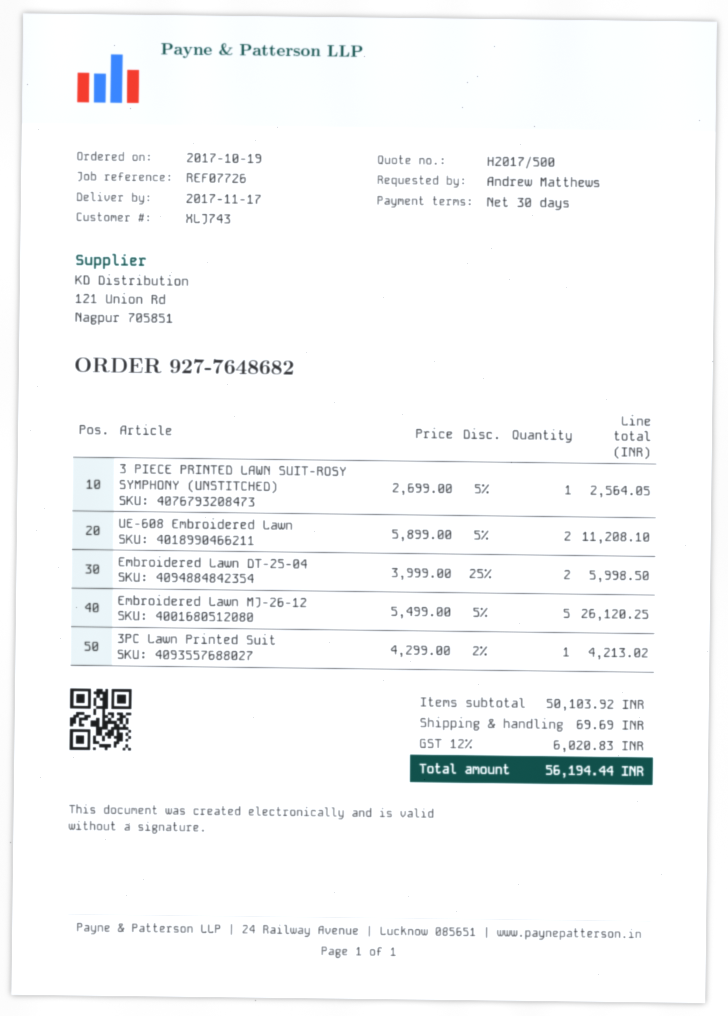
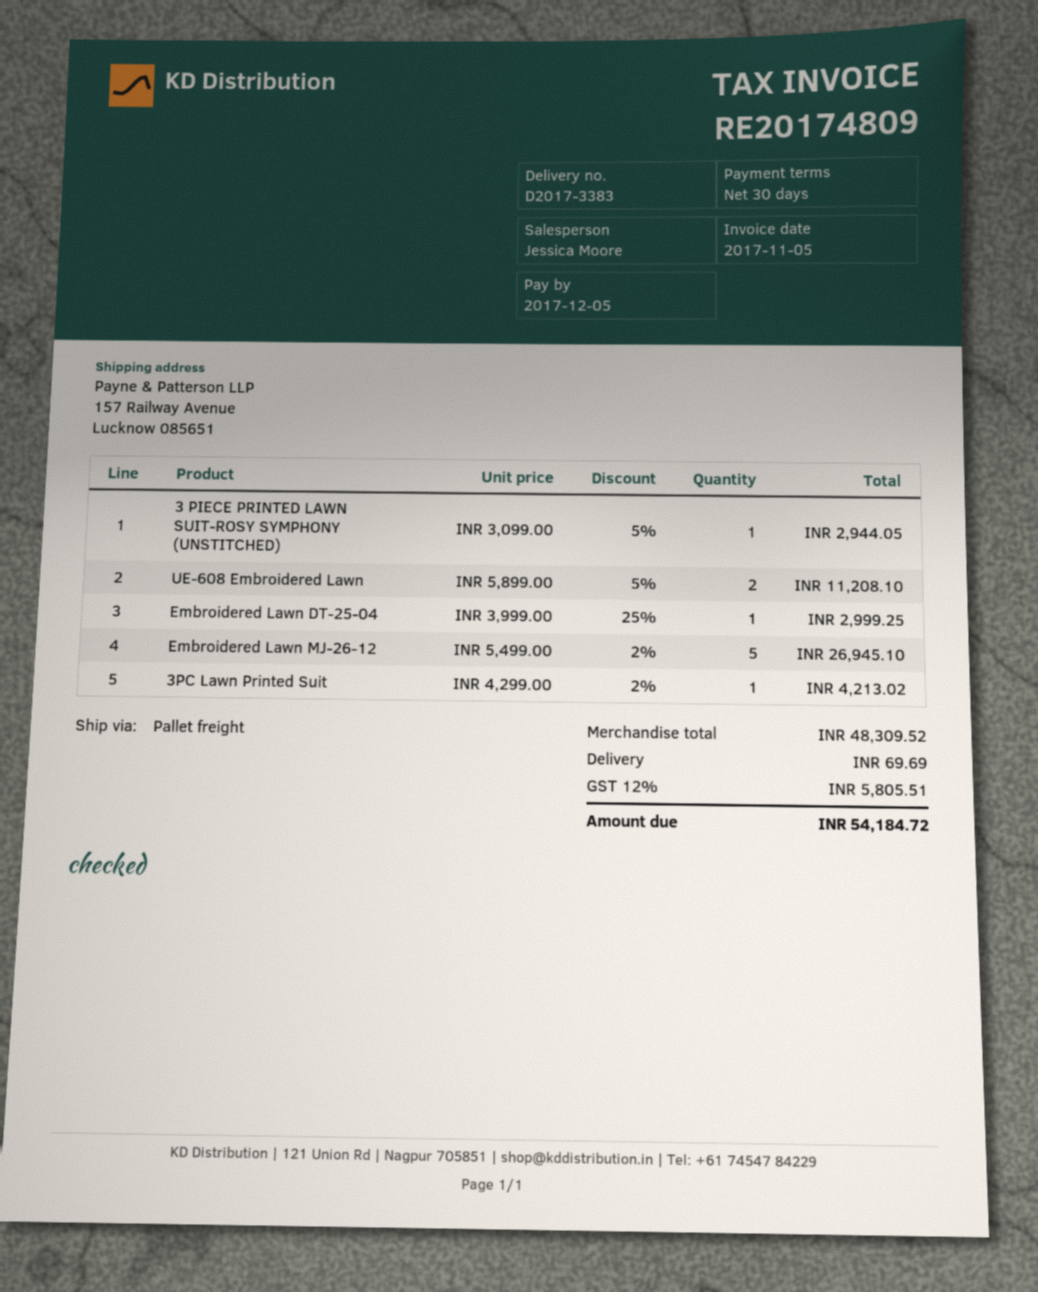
3 PIECE PRINTED LAWN SUIT-ROSY SYMPHONY (UNSTITCHED): 1 x 2699.00 - 5% = 2564.05 -> 1 x 3099.00 - 5% = 2944.05
Embroidered Lawn DT-25-04: 2 x 3999.00 - 25% = 5998.50 -> 1 x 3999.00 - 25% = 2999.25
Embroidered Lawn MJ-26-12: 5 x 5499.00 - 5% = 26120.25 -> 5 x 5499.00 - 2% = 26945.10
subtotal: 50103.92 -> 48309.52
tax: 12% = 6020.83 -> 12% = 5805.51
total: 56194.44 -> 54184.72

